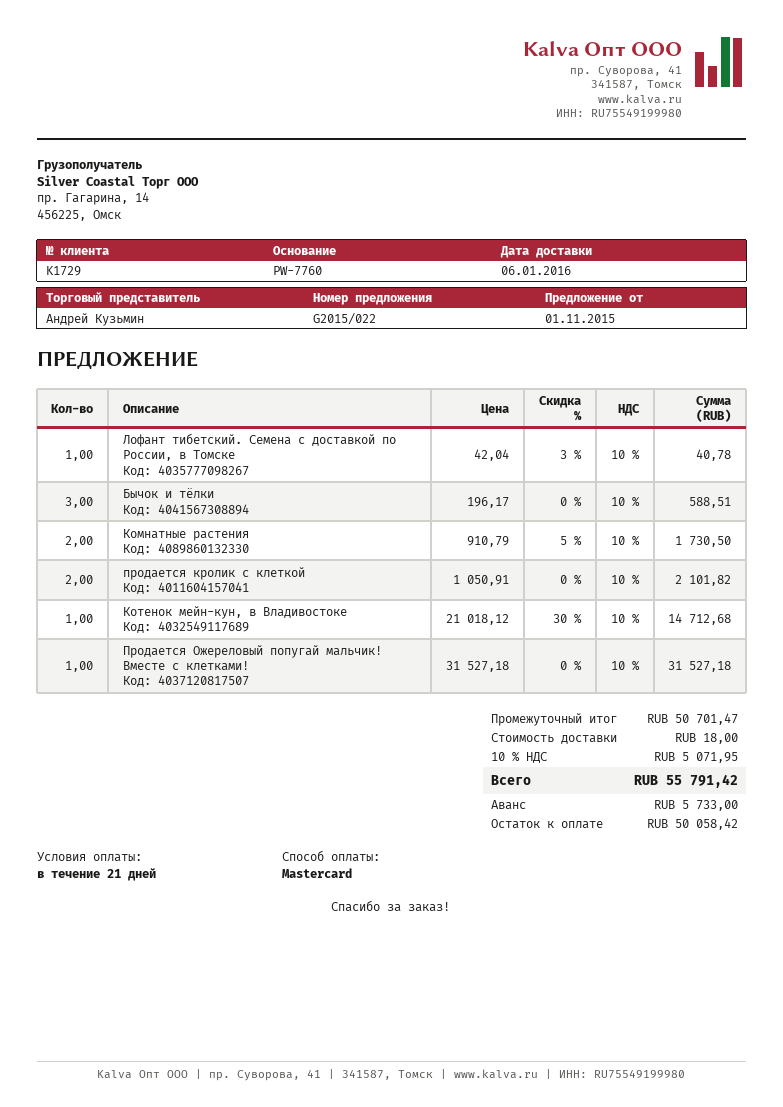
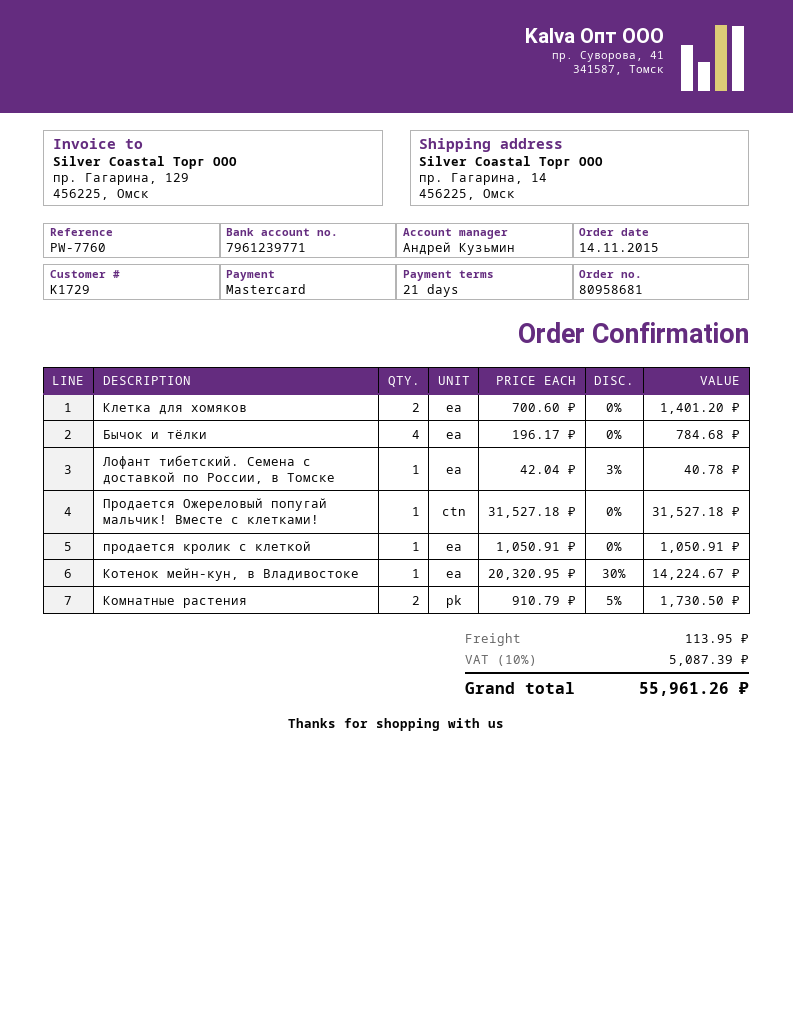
Бычок и тёлки: 3 x 196.17 = 588.51 -> 4 x 196.17 = 784.68
продается кролик с клеткой: 2 x 1050.91 = 2101.82 -> 1 x 1050.91 = 1050.91
Котенок мейн-кун, в Владивостоке: 1 x 21018.12 - 30% = 14712.68 -> 1 x 20320.95 - 30% = 14224.67
Клетка для хомяков: none -> 2 x 700.60 = 1401.20
shipping: 18.00 -> 113.95
tax: 10% = 5071.95 -> 10% = 5087.39
total: 55791.42 -> 55961.26

